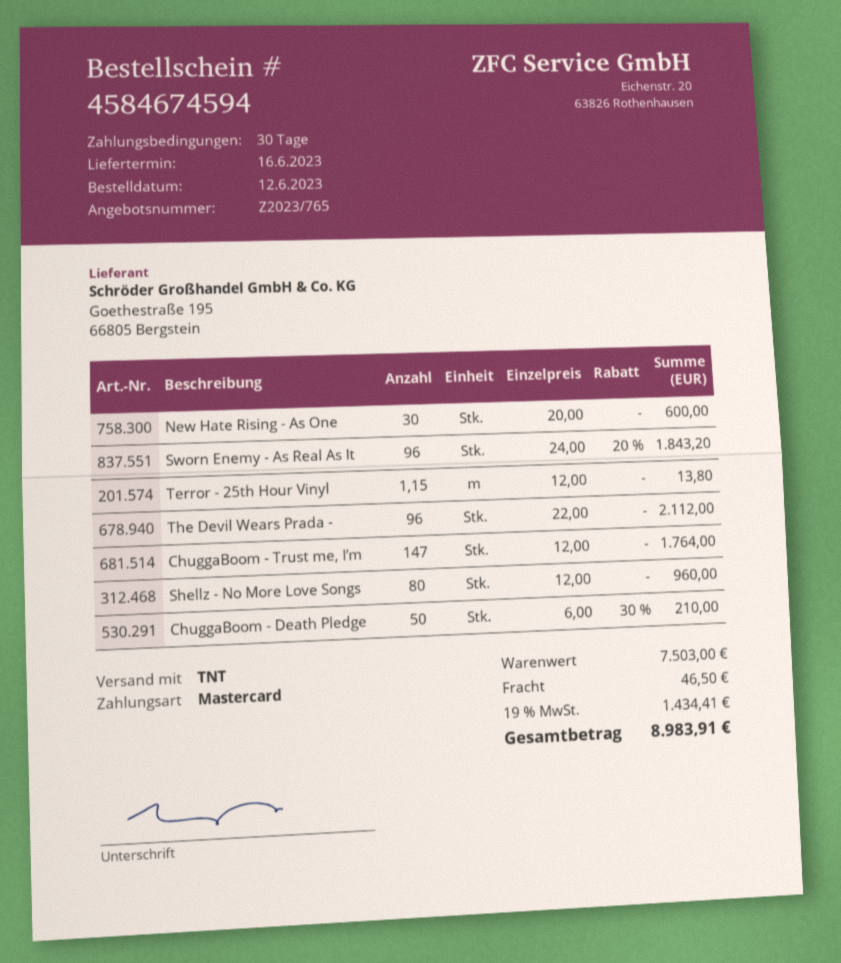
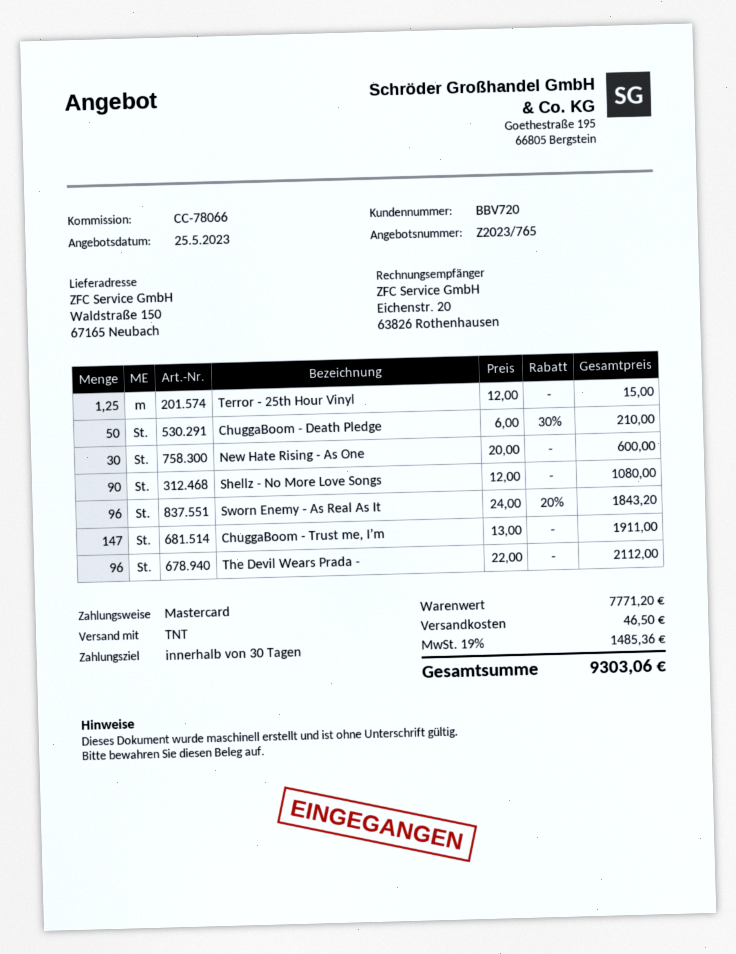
Terror - 25th Hour Vinyl: 1.15 x 12.00 = 13.80 -> 1.25 x 12.00 = 15.00
ChuggaBoom - Trust me, I’m: 147 x 12.00 = 1764.00 -> 147 x 13.00 = 1911.00
Shellz - No More Love Songs: 80 x 12.00 = 960.00 -> 90 x 12.00 = 1080.00
subtotal: 7503.00 -> 7771.20
tax: 19% = 1434.41 -> 19% = 1485.36
total: 8983.91 -> 9303.06

